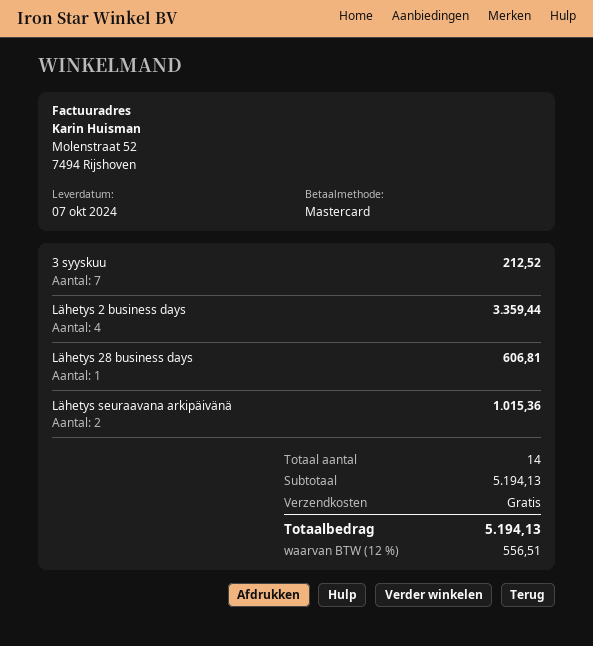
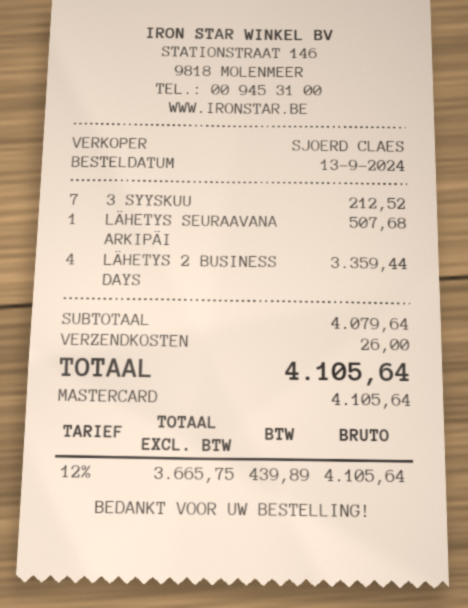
Lähetys 28 business days: 1 for 606.81 -> none
Lähetys seuraavana arkipäivänä: 2 for 1015.36 -> 1 for 507.68
subtotal: 5194.13 -> 4079.64
shipping: 0.00 -> 26.00
tax: 12% = 556.51 -> 12% = 439.89
total: 5194.13 -> 4105.64

